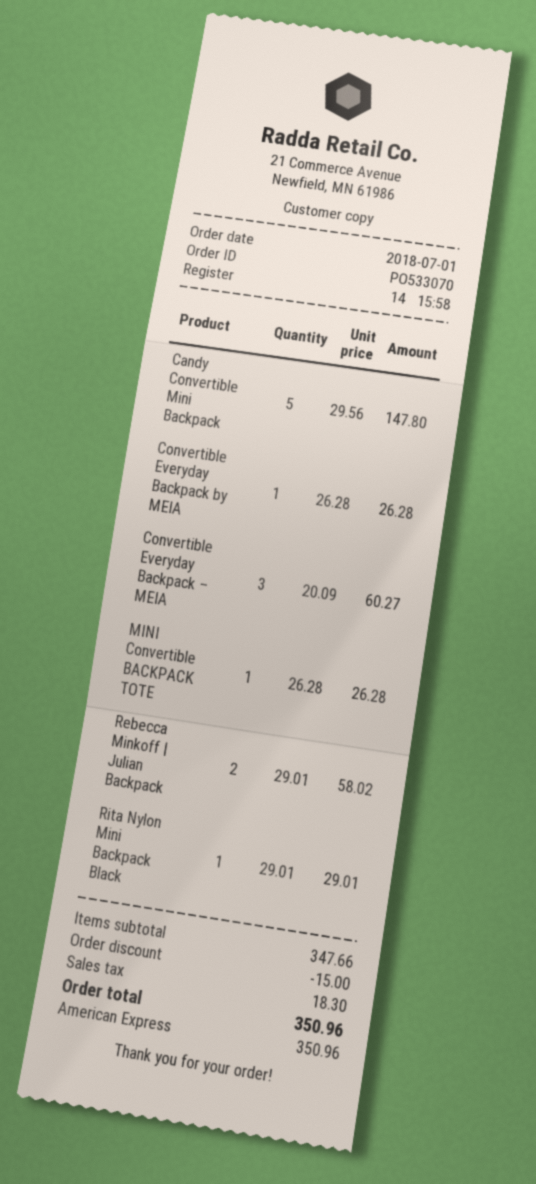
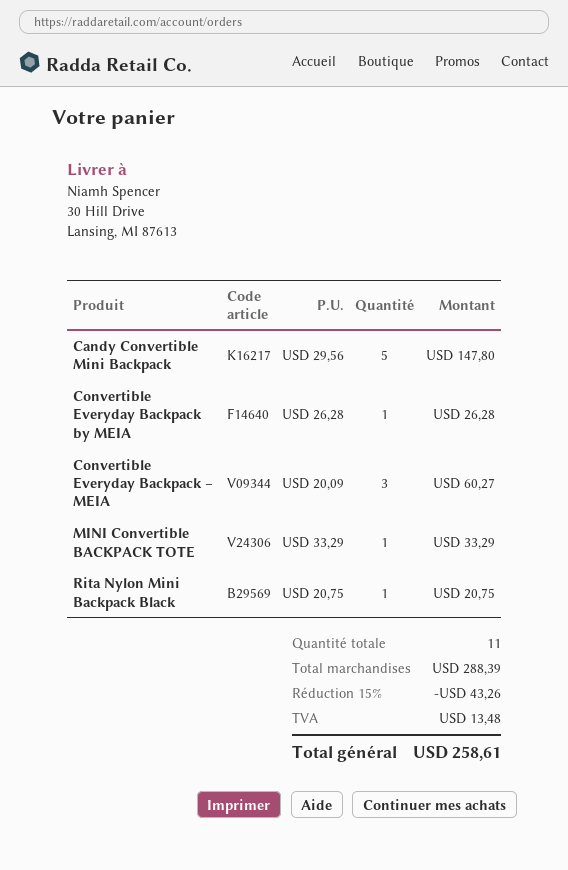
MINI Convertible BACKPACK TOTE: 1 x 26.28 = 26.28 -> 1 x 33.29 = 33.29
Rebecca Minkoff | Julian Backpack: 2 x 29.01 = 58.02 -> none
Rita Nylon Mini Backpack Black: 1 x 29.01 = 29.01 -> 1 x 20.75 = 20.75
subtotal: 347.66 -> 288.39
discount: 15.00 -> 43.26
tax: 18.30 -> 13.48
total: 350.96 -> 258.61

